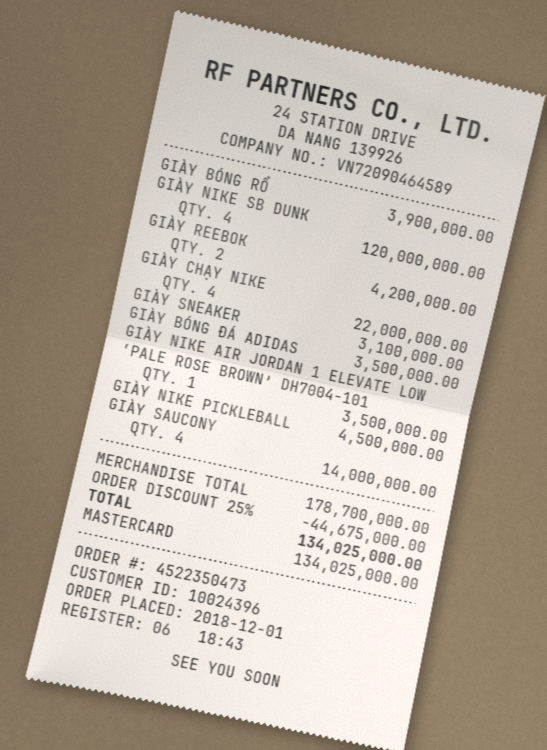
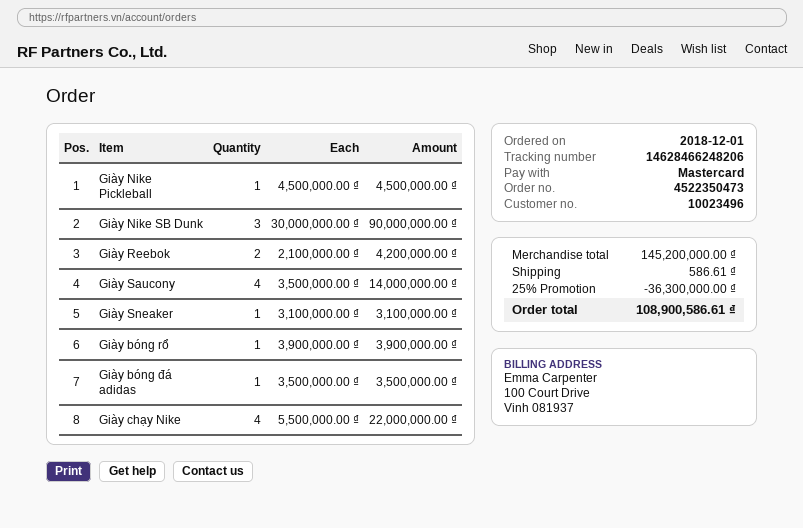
customer number: 10024396 -> 10023496
GIÀY NIKE SB DUNK: 4 for 120000000.00 -> 3 for 90000000.00
GIÀY NIKE AIR JORDAN 1 ELEVATE LOW ‘PALE ROSE BROWN’ DH7004-101: 1 for 3500000.00 -> none
subtotal: 178700000.00 -> 145200000.00
discount: 25% = 44675000.00 -> 25% = 36300000.00
shipping: none -> 586.61
total: 134025000.00 -> 108900586.61

